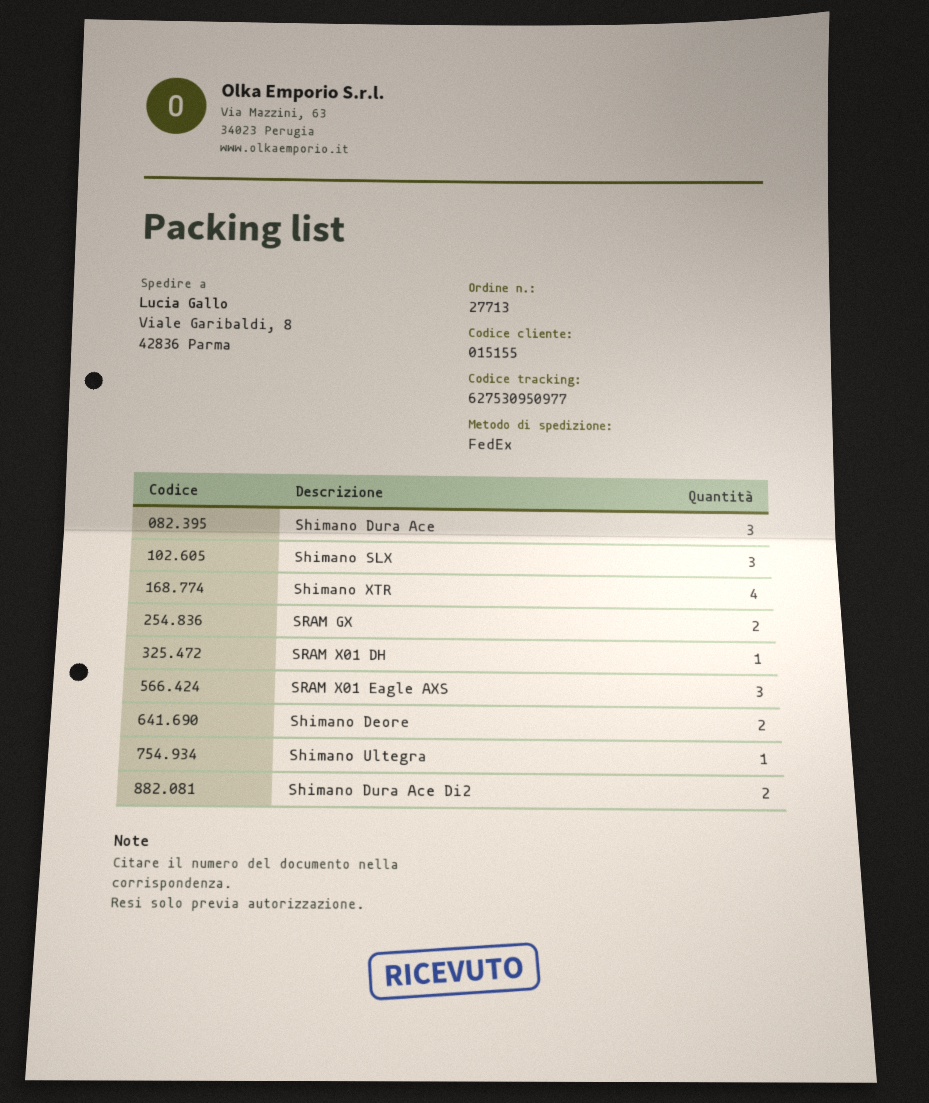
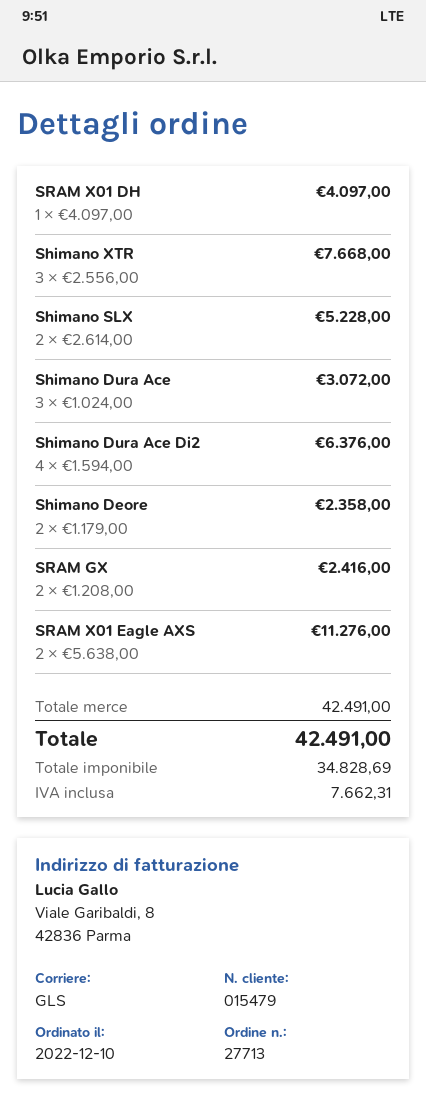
customer number: 015155 -> 015479
shipping method: FedEx -> GLS
Shimano SLX: 3 -> 2
Shimano XTR: 4 -> 3
SRAM X01 Eagle AXS: 3 -> 2
Shimano Ultegra: 1 -> none
Shimano Dura Ace Di2: 2 -> 4

